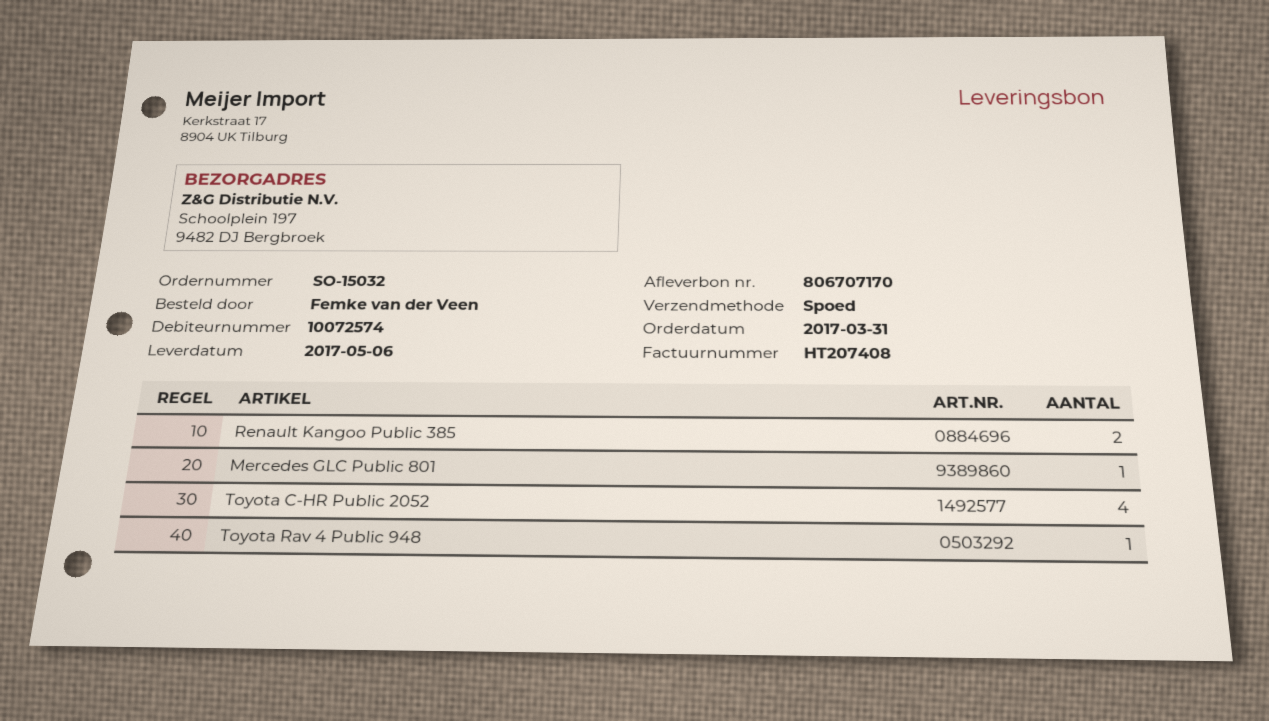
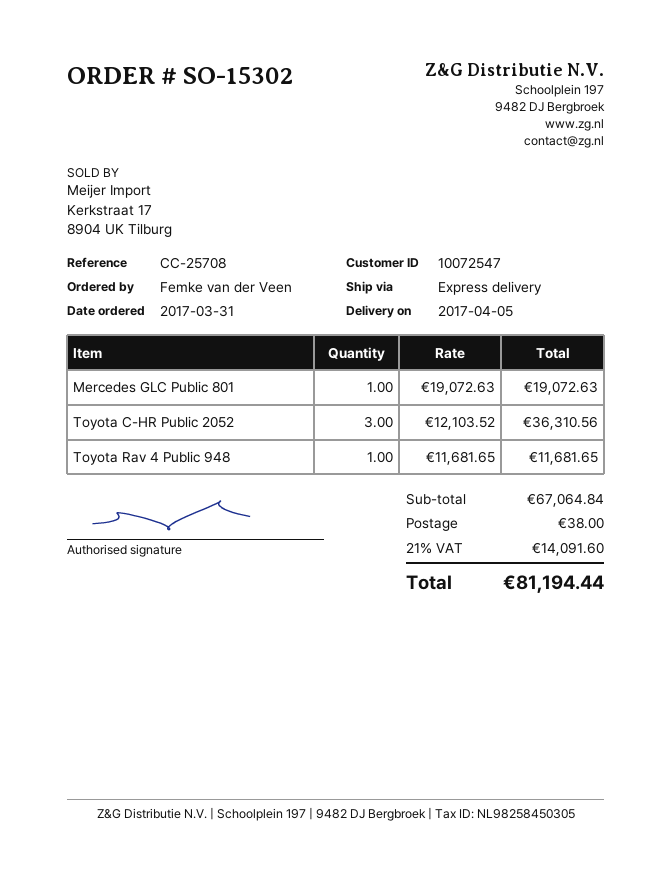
order number: SO-15032 -> SO-15302
delivery date: 2017-05-06 -> 2017-04-05
customer number: 10072574 -> 10072547
Renault Kangoo Public 385: 2 -> none
Toyota C-HR Public 2052: 4 -> 3

